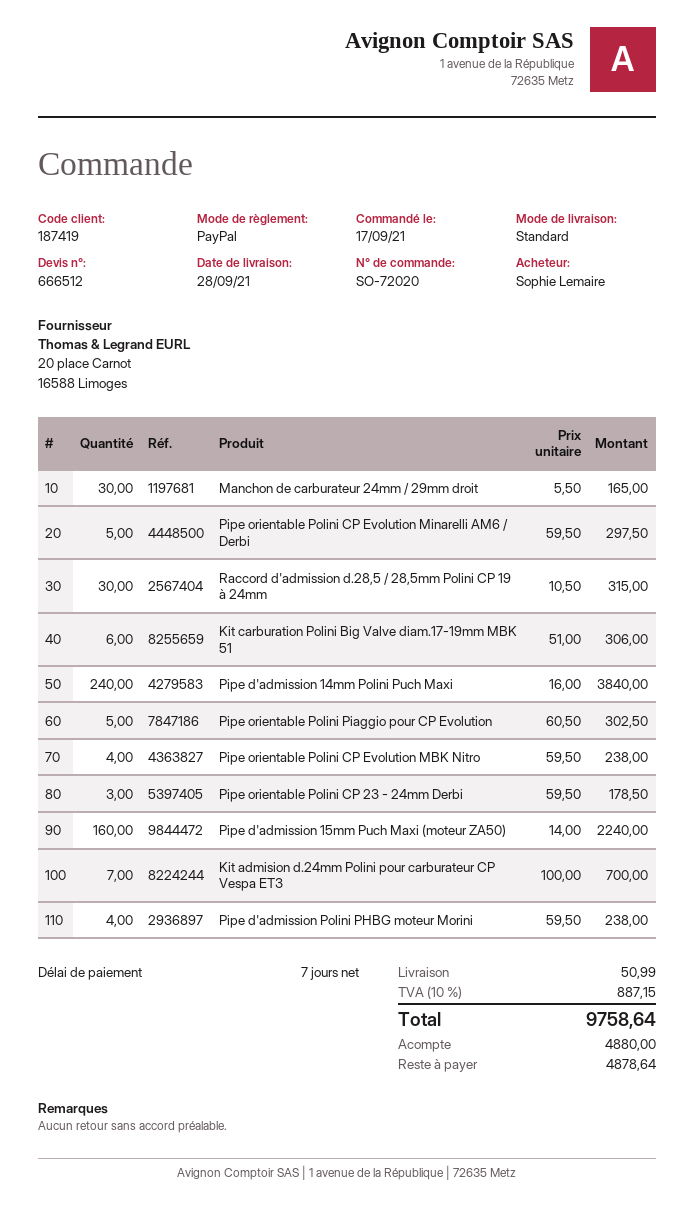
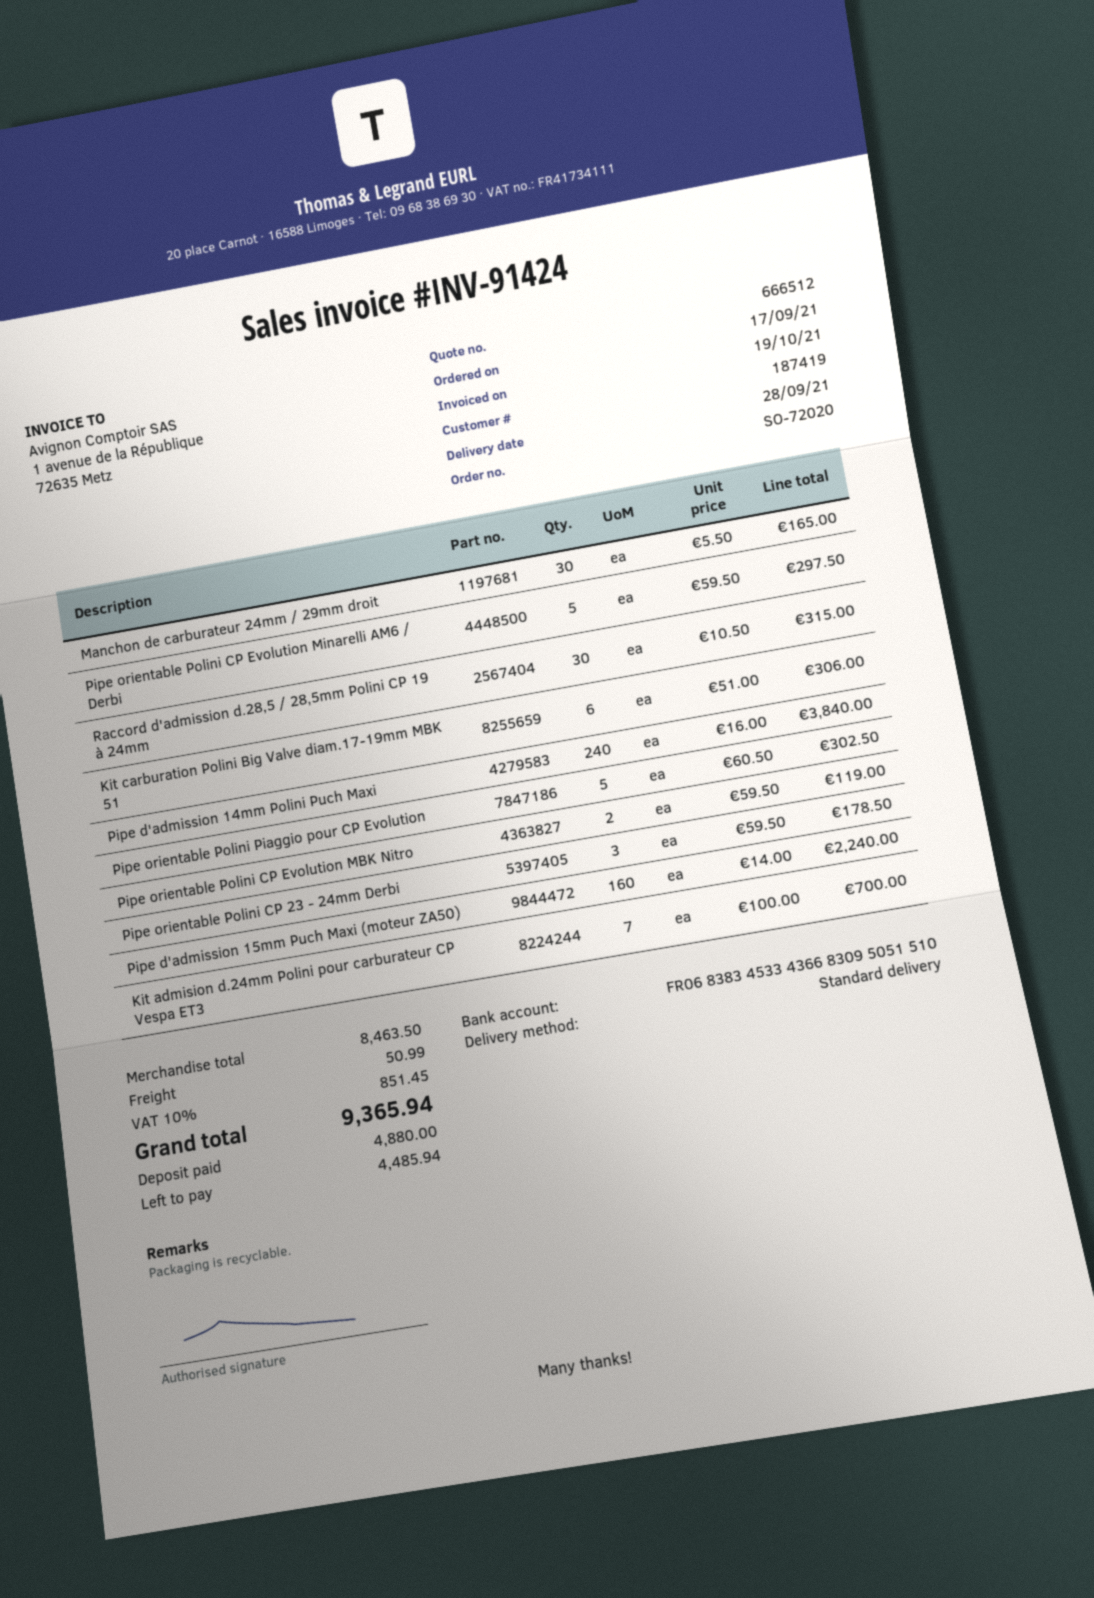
Pipe orientable Polini CP Evolution MBK Nitro: 4 x 59.50 = 238.00 -> 2 x 59.50 = 119.00
Pipe d'admission Polini PHBG moteur Morini: 4 x 59.50 = 238.00 -> none
tax: 10% = 887.15 -> 10% = 851.45
total: 9758.64 -> 9365.94
balance: 4878.64 -> 4485.94

